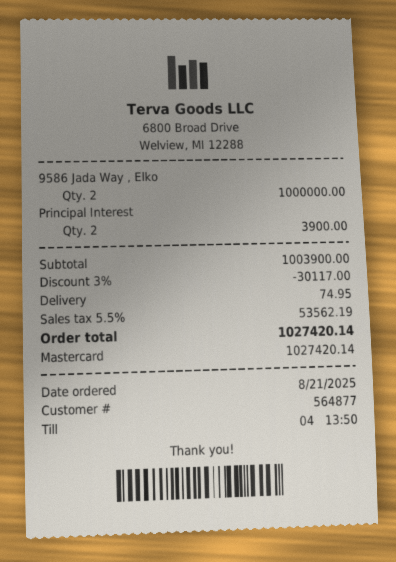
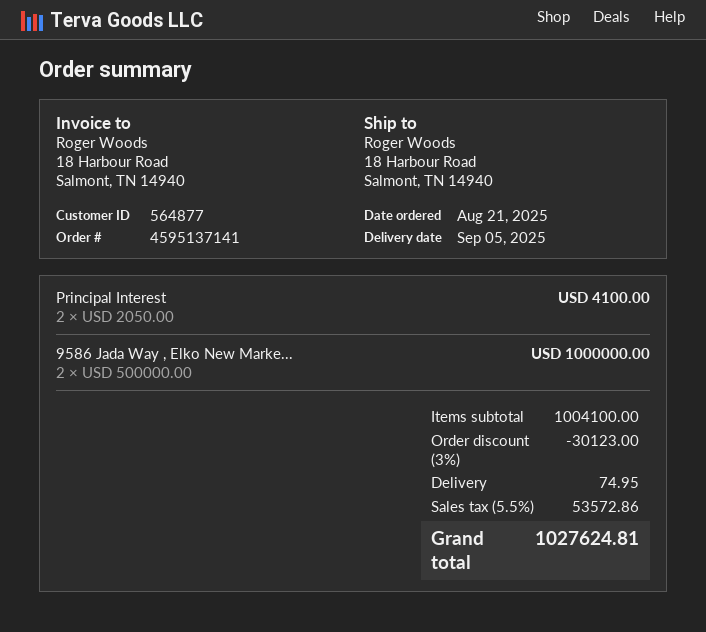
Principal Interest: 2 for 3900.00 -> 2 for 4100.00
subtotal: 1003900.00 -> 1004100.00
discount: 3% = 30117.00 -> 3% = 30123.00
tax: 5.5% = 53562.19 -> 5.5% = 53572.86
total: 1027420.14 -> 1027624.81

